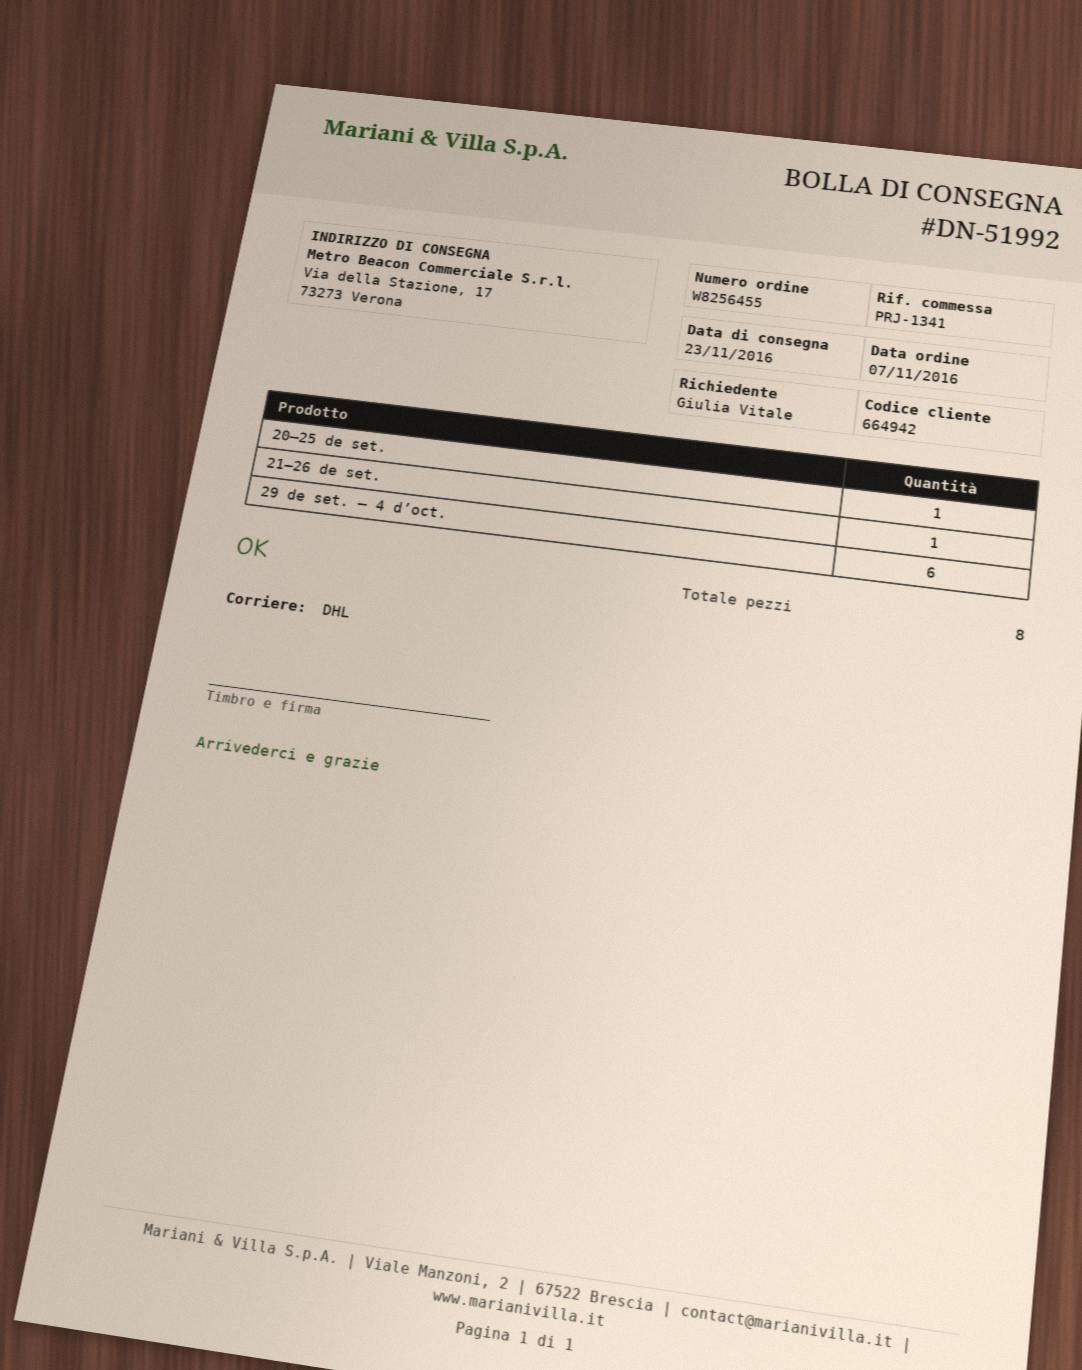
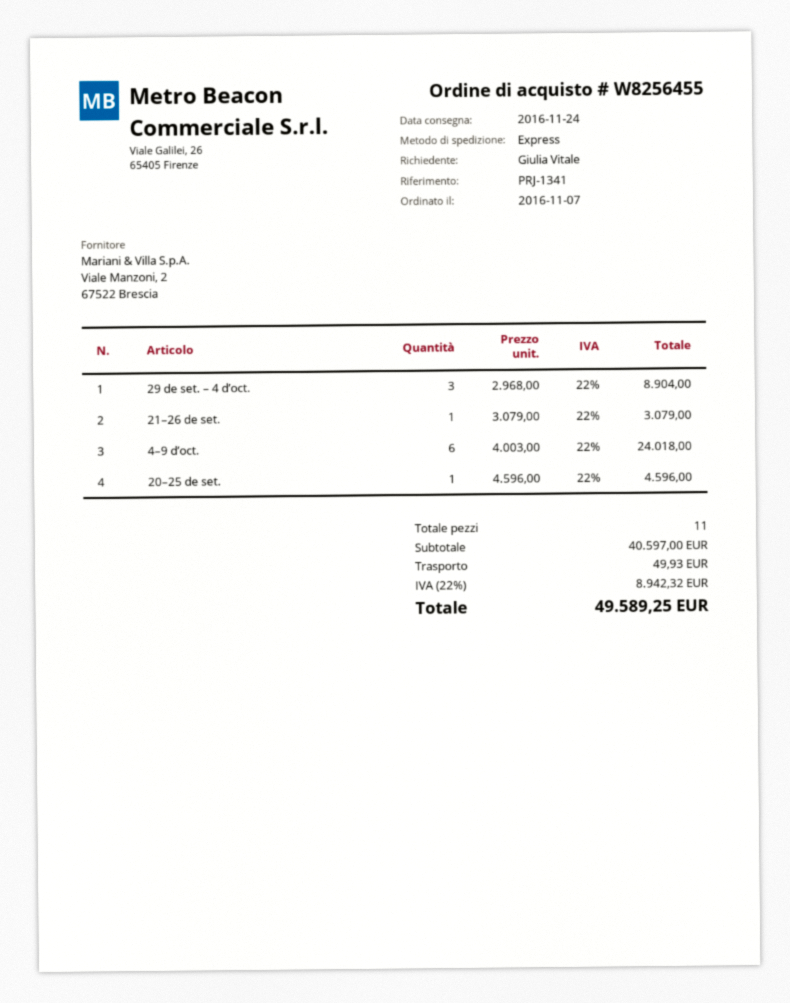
delivery date: 2016-11-23 -> 2016-11-24
shipping method: DHL -> express
29 de set. – 4 d’oct.: 6 -> 3
4–9 d’oct.: none -> 6
total quantity: 8 -> 11

